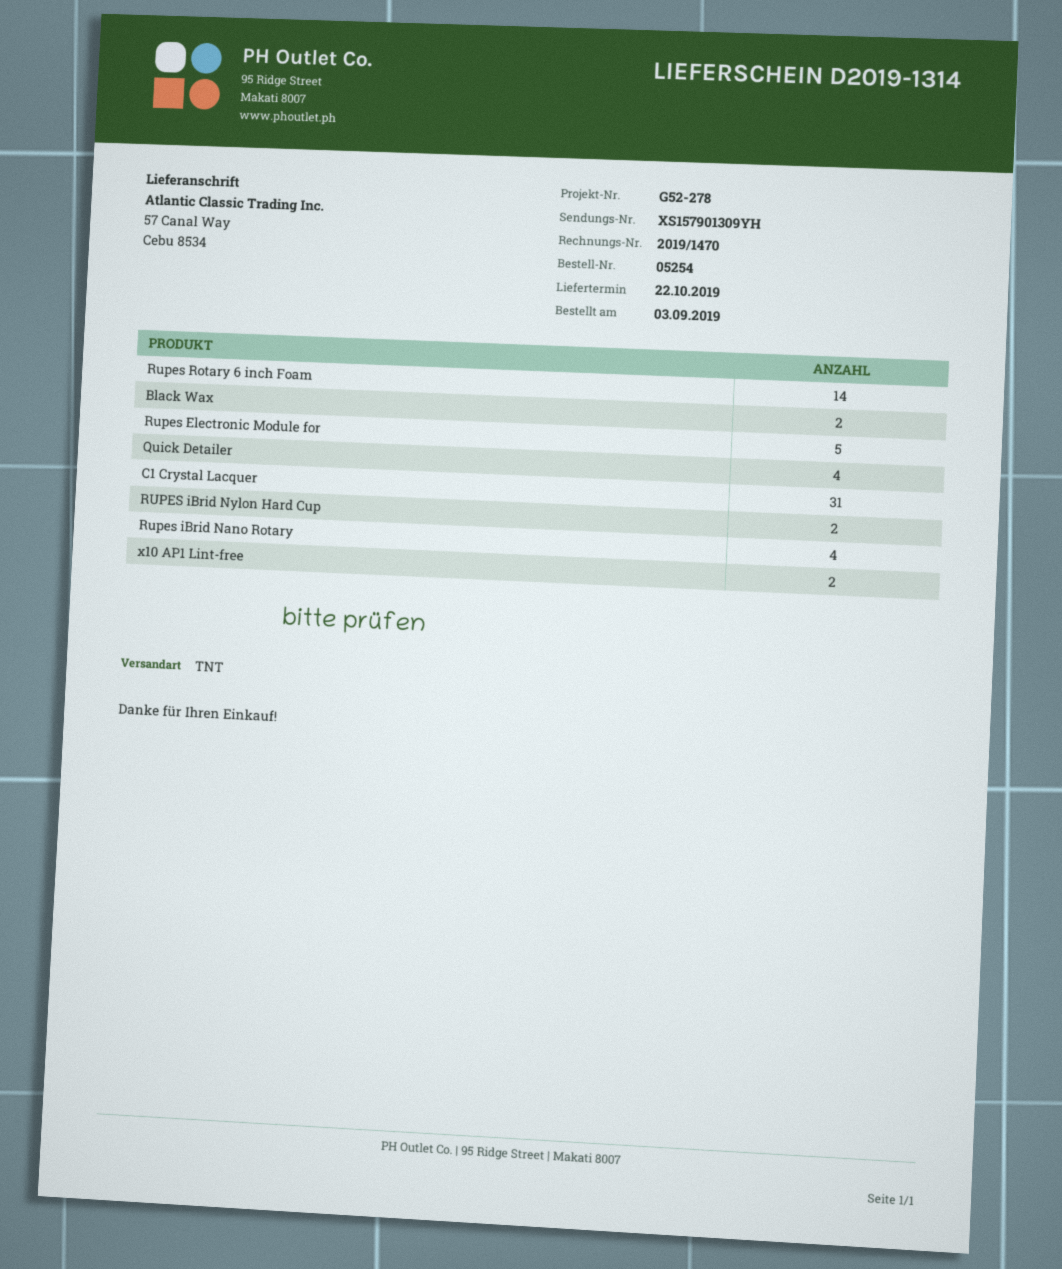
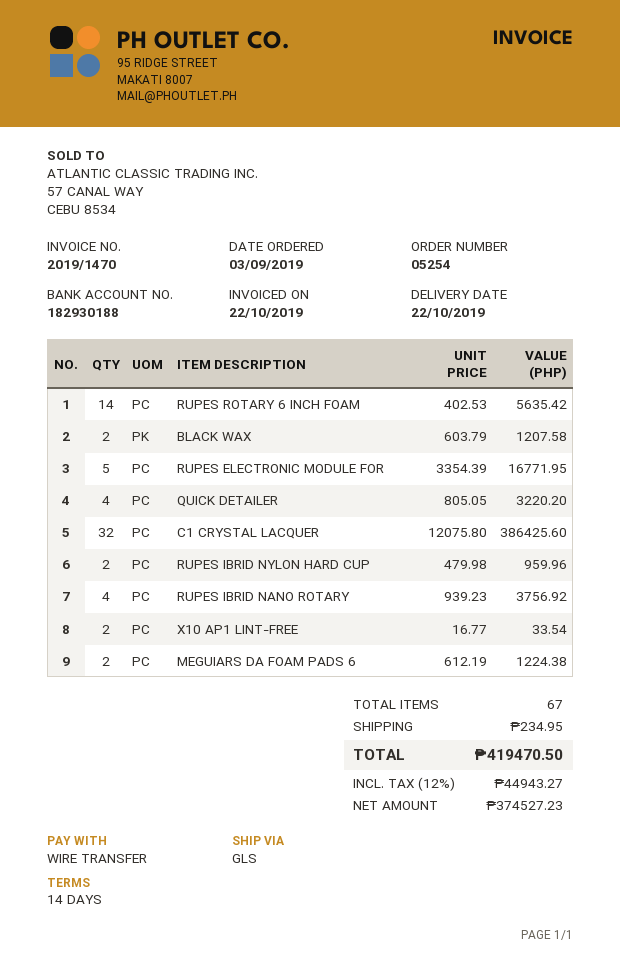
shipping method: TNT -> GLS
C1 Crystal Lacquer: 31 -> 32
MEGUIARS DA FOAM PADS 6: none -> 2

